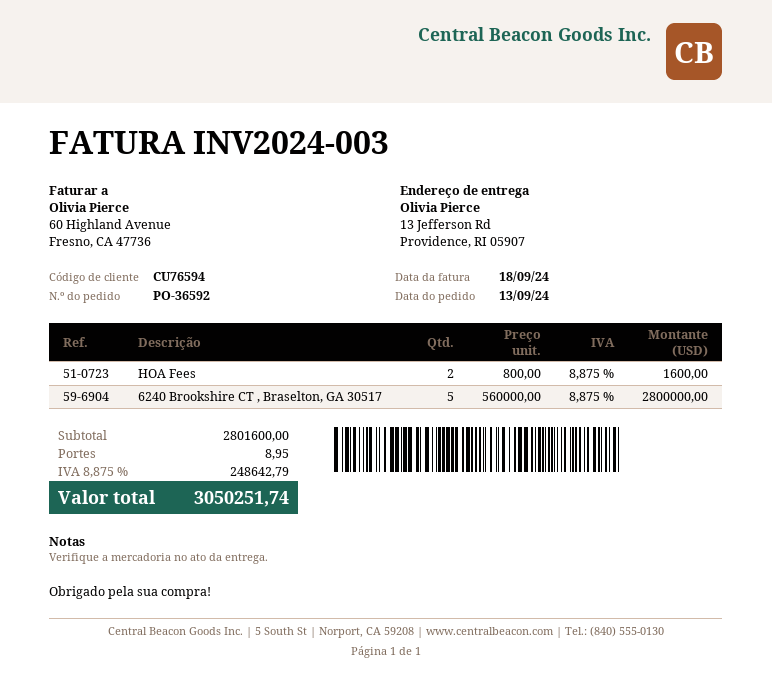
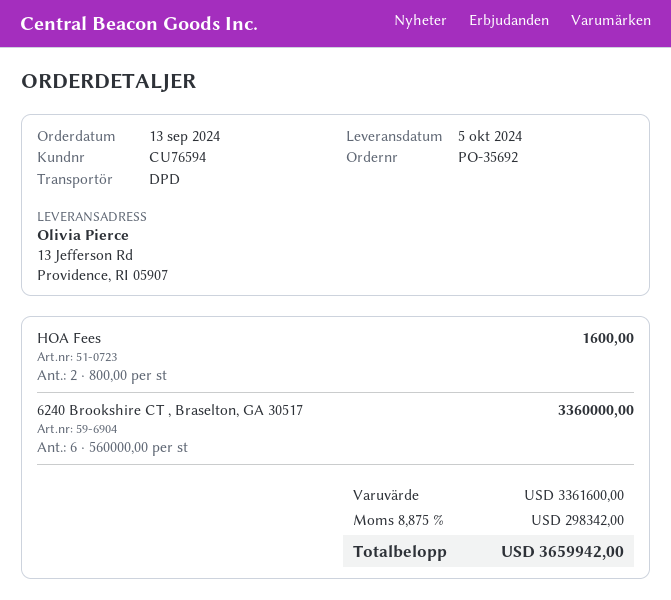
order number: PO-36592 -> PO-35692
6240 Brookshire CT , Braselton, GA 30517: 5 x 560000.00 = 2800000.00 -> 6 x 560000.00 = 3360000.00
subtotal: 2801600.00 -> 3361600.00
shipping: 8.95 -> none
tax: 8.875% = 248642.79 -> 8.875% = 298342.00
total: 3050251.74 -> 3659942.00

